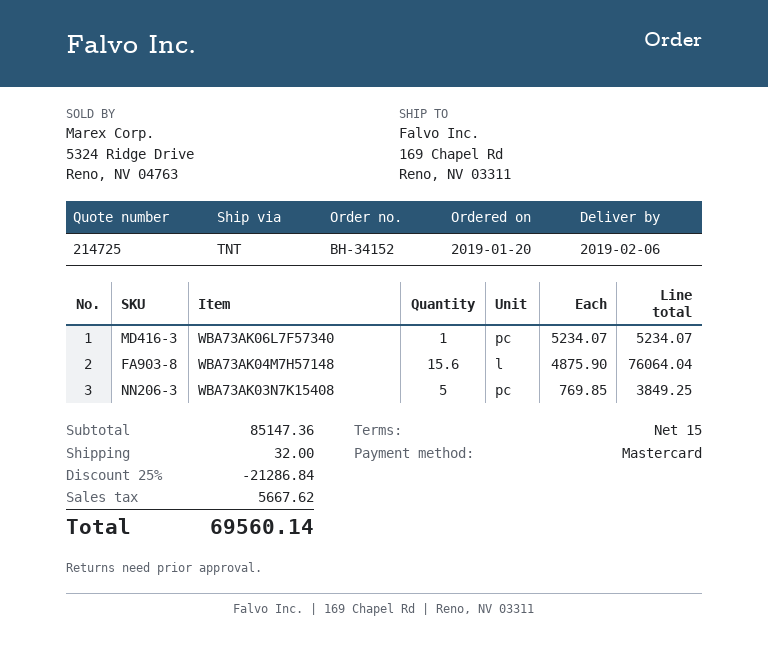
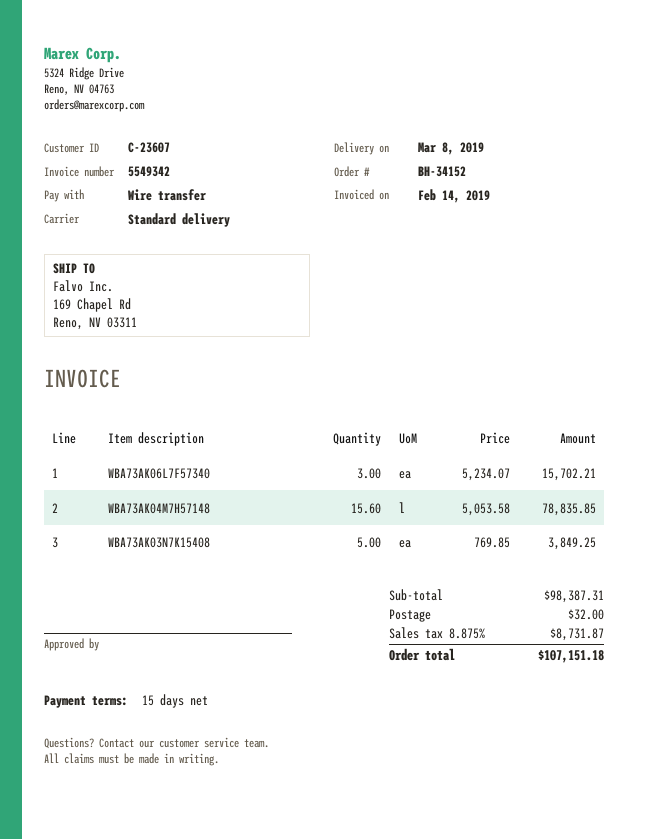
delivery date: 2019-02-06 -> 2019-03-08
payment method: Mastercard -> bank transfer
shipping method: TNT -> standard
WBA73AK06L7F57340: 1 x 5234.07 = 5234.07 -> 3 x 5234.07 = 15702.21
WBA73AK04M7H57148: 15.6 x 4875.90 = 76064.04 -> 15.6 x 5053.58 = 78835.85
subtotal: 85147.36 -> 98387.31
discount: 25% = 21286.84 -> none
tax: 5667.62 -> 8731.87
total: 69560.14 -> 107151.18

